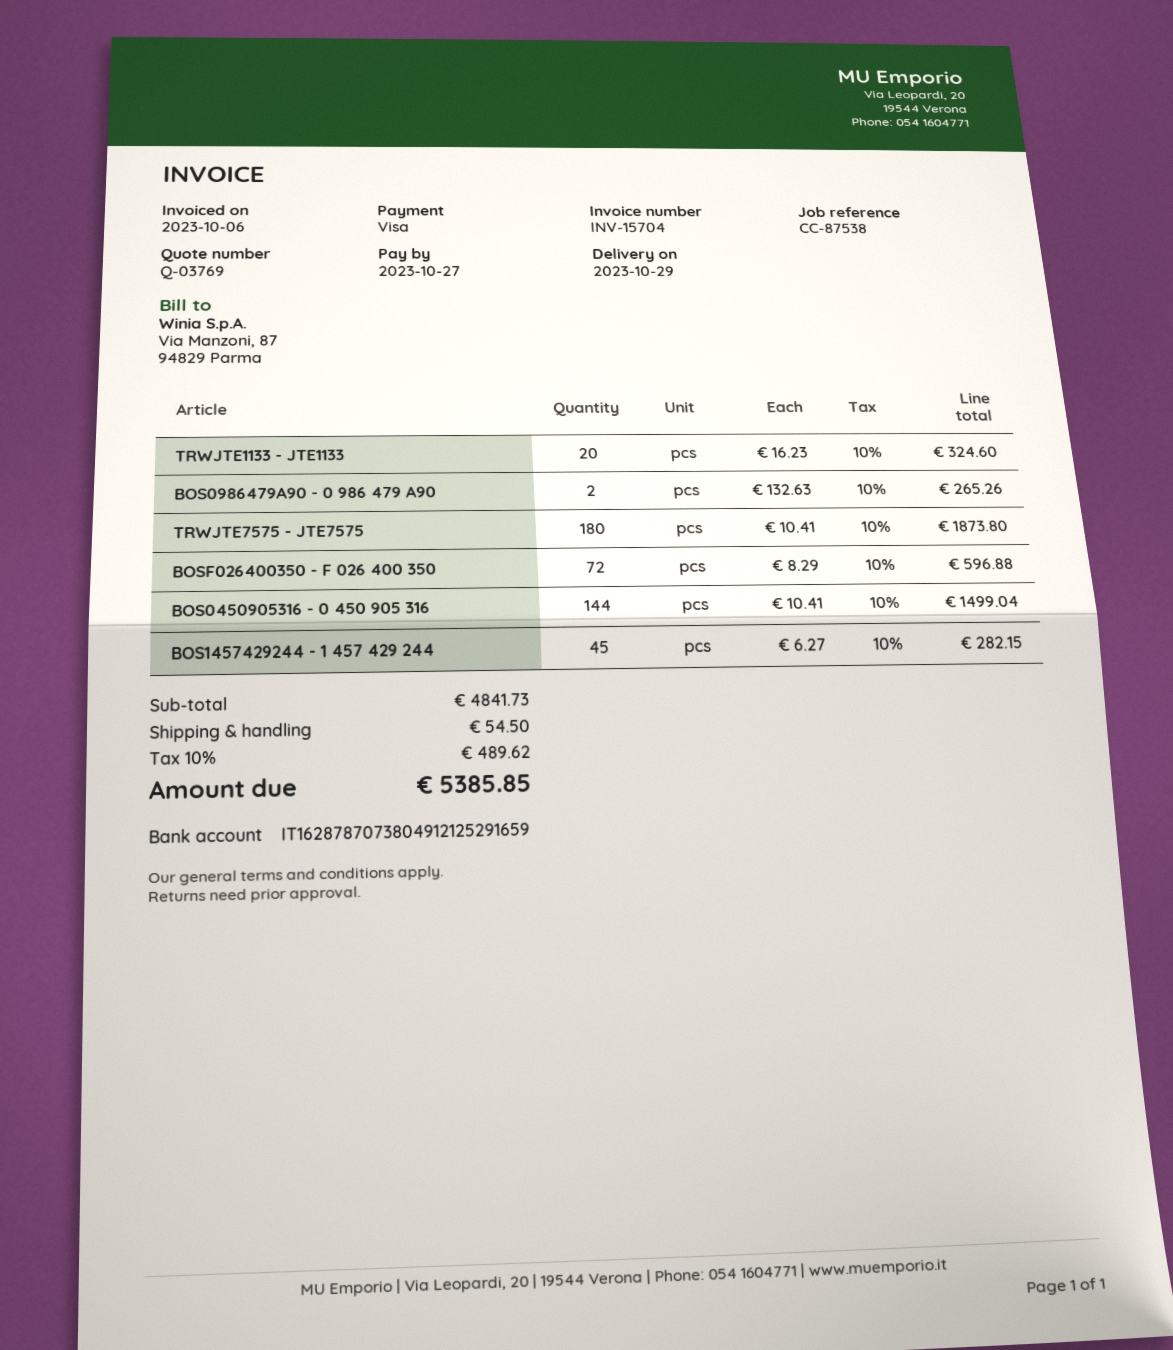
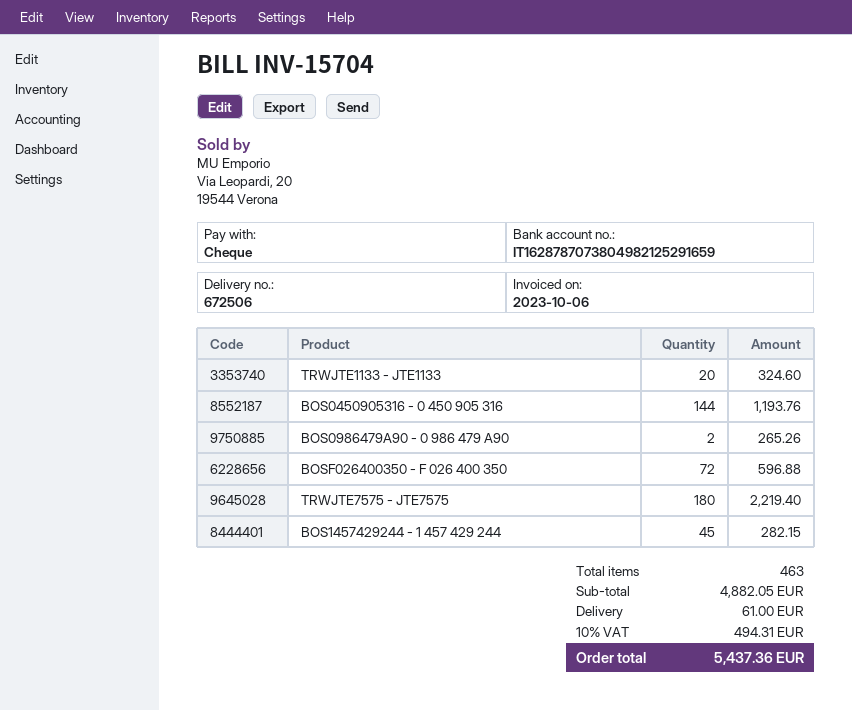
payment method: Visa -> cheque
bank account: IT1628787073804912125291659 -> IT1628787073804982125291659
TRWJTE7575 - JTE7575: 180 for 1873.80 -> 180 for 2219.40
BOS0450905316 - 0 450 905 316: 144 for 1499.04 -> 144 for 1193.76
subtotal: 4841.73 -> 4882.05
shipping: 54.50 -> 61.00
tax: 10% = 489.62 -> 10% = 494.31
total: 5385.85 -> 5437.36

